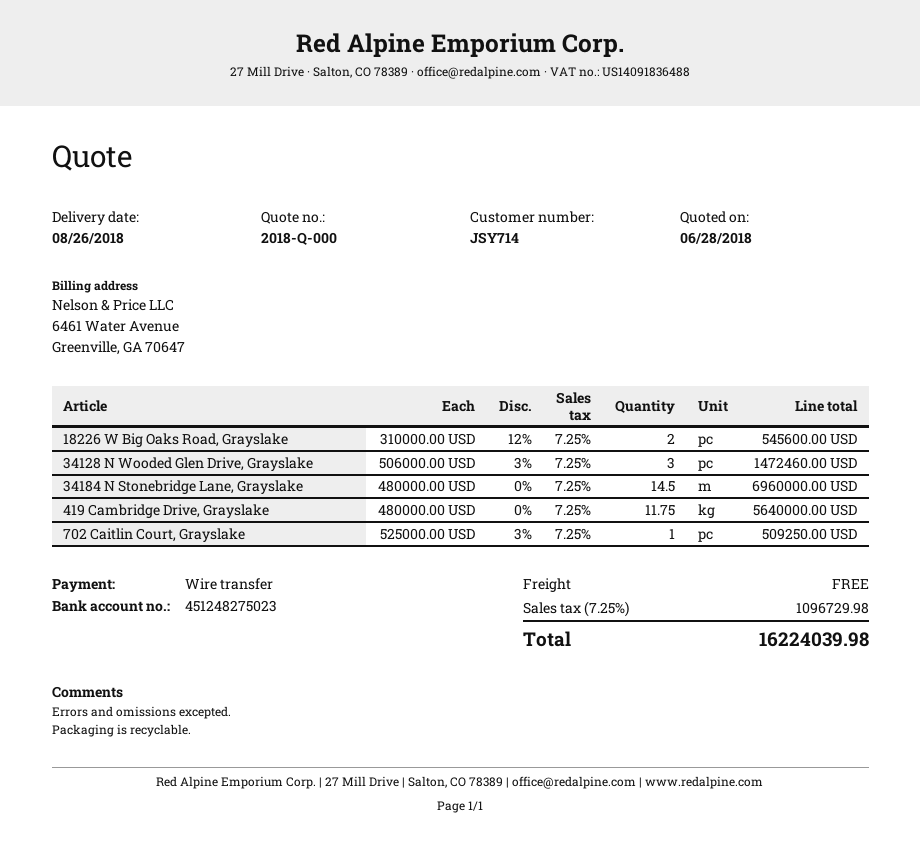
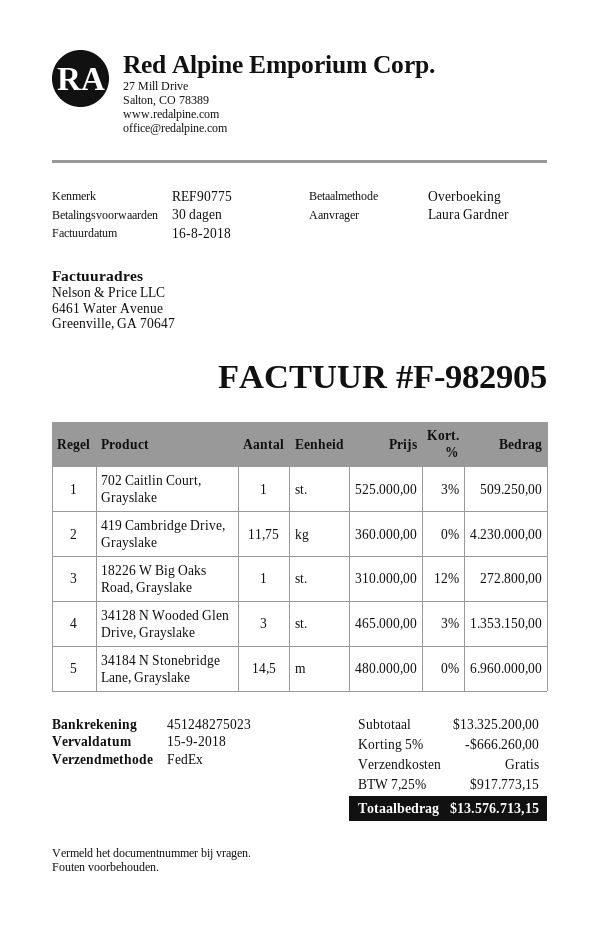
18226 W Big Oaks Road, Grayslake: 2 x 310000.00 - 12% = 545600.00 -> 1 x 310000.00 - 12% = 272800.00
34128 N Wooded Glen Drive, Grayslake: 3 x 506000.00 - 3% = 1472460.00 -> 3 x 465000.00 - 3% = 1353150.00
419 Cambridge Drive, Grayslake: 11.75 x 480000.00 = 5640000.00 -> 11.75 x 360000.00 = 4230000.00
discount: none -> 5% = 666260.00
tax: 7.25% = 1096729.98 -> 7.25% = 917773.15
total: 16224039.98 -> 13576713.15

